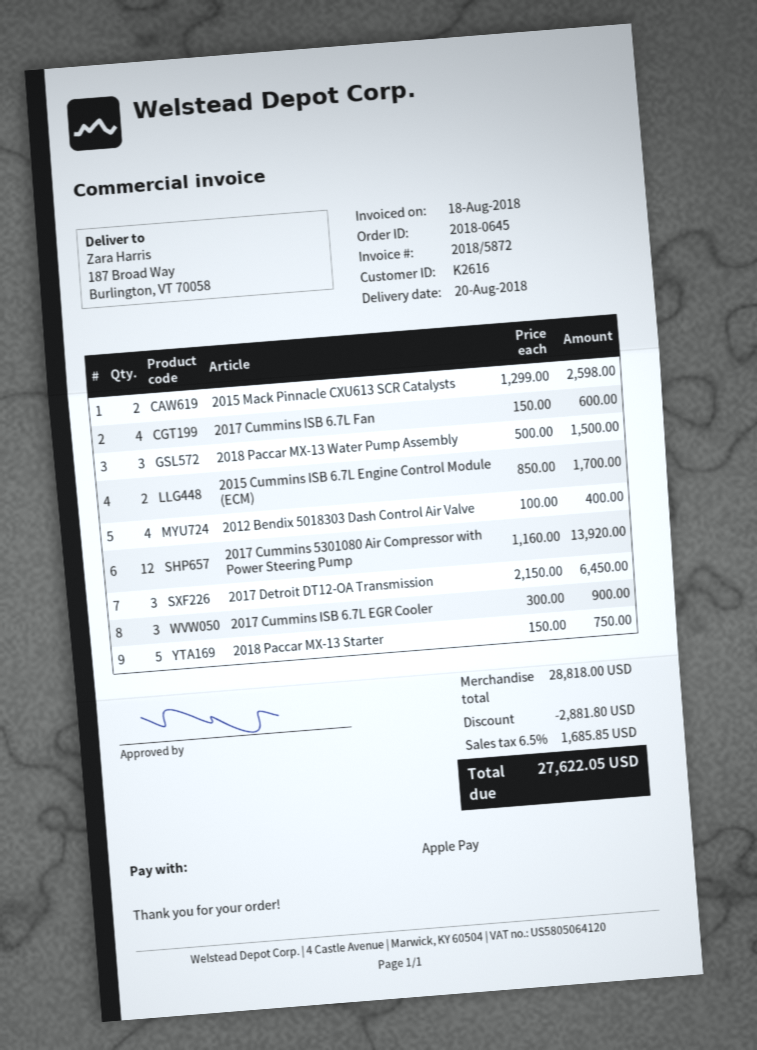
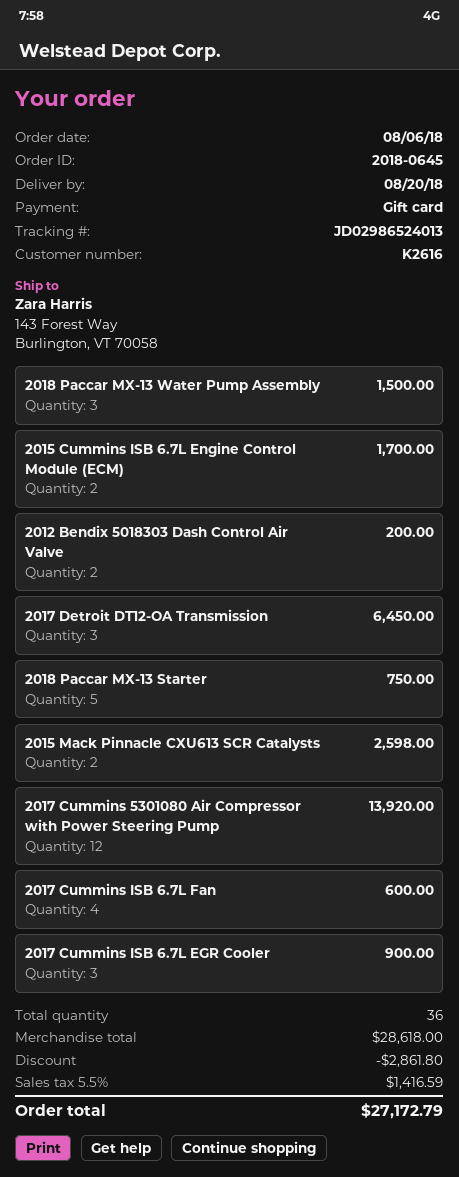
payment method: Apple Pay -> gift card
ship to: 187 Broad Way, Burlington, VT 70058 -> 143 Forest Way, Burlington, VT 70058
2012 Bendix 5018303 Dash Control Air Valve: 4 for 400.00 -> 2 for 200.00
subtotal: 28818.00 -> 28618.00
discount: 2881.80 -> 2861.80
tax: 6.5% = 1685.85 -> 5.5% = 1416.59
total: 27622.05 -> 27172.79

